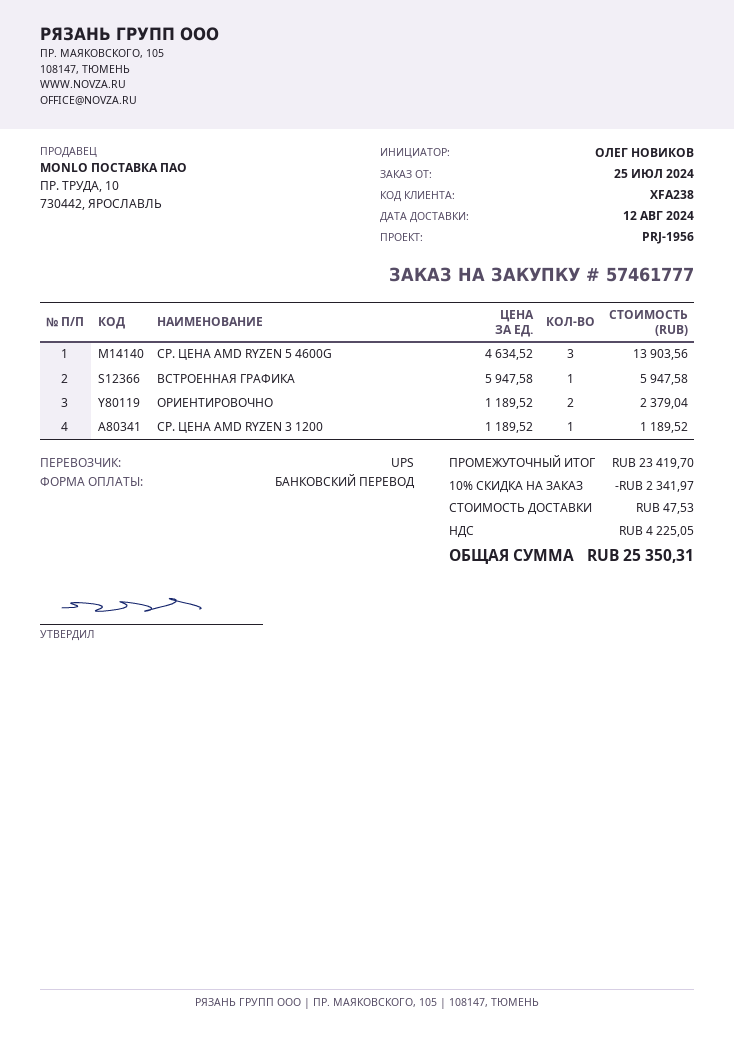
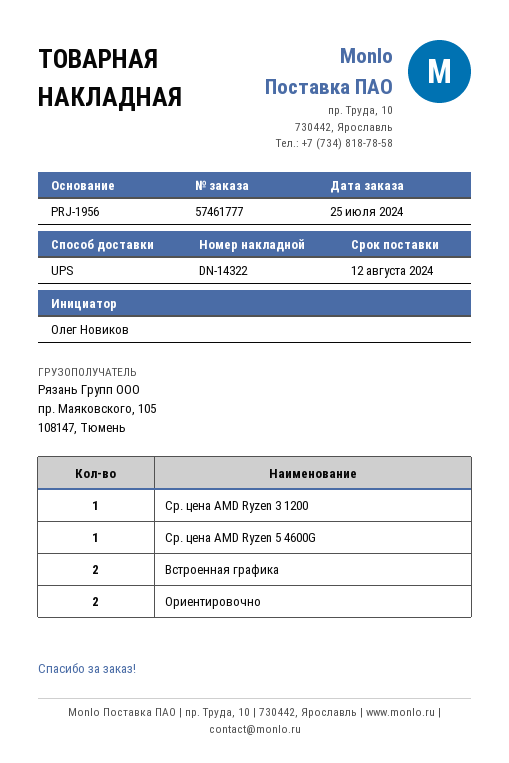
СР. ЦЕНА AMD RYZEN 5 4600G: 3 -> 1
ВСТРОЕННАЯ ГРАФИКА: 1 -> 2

